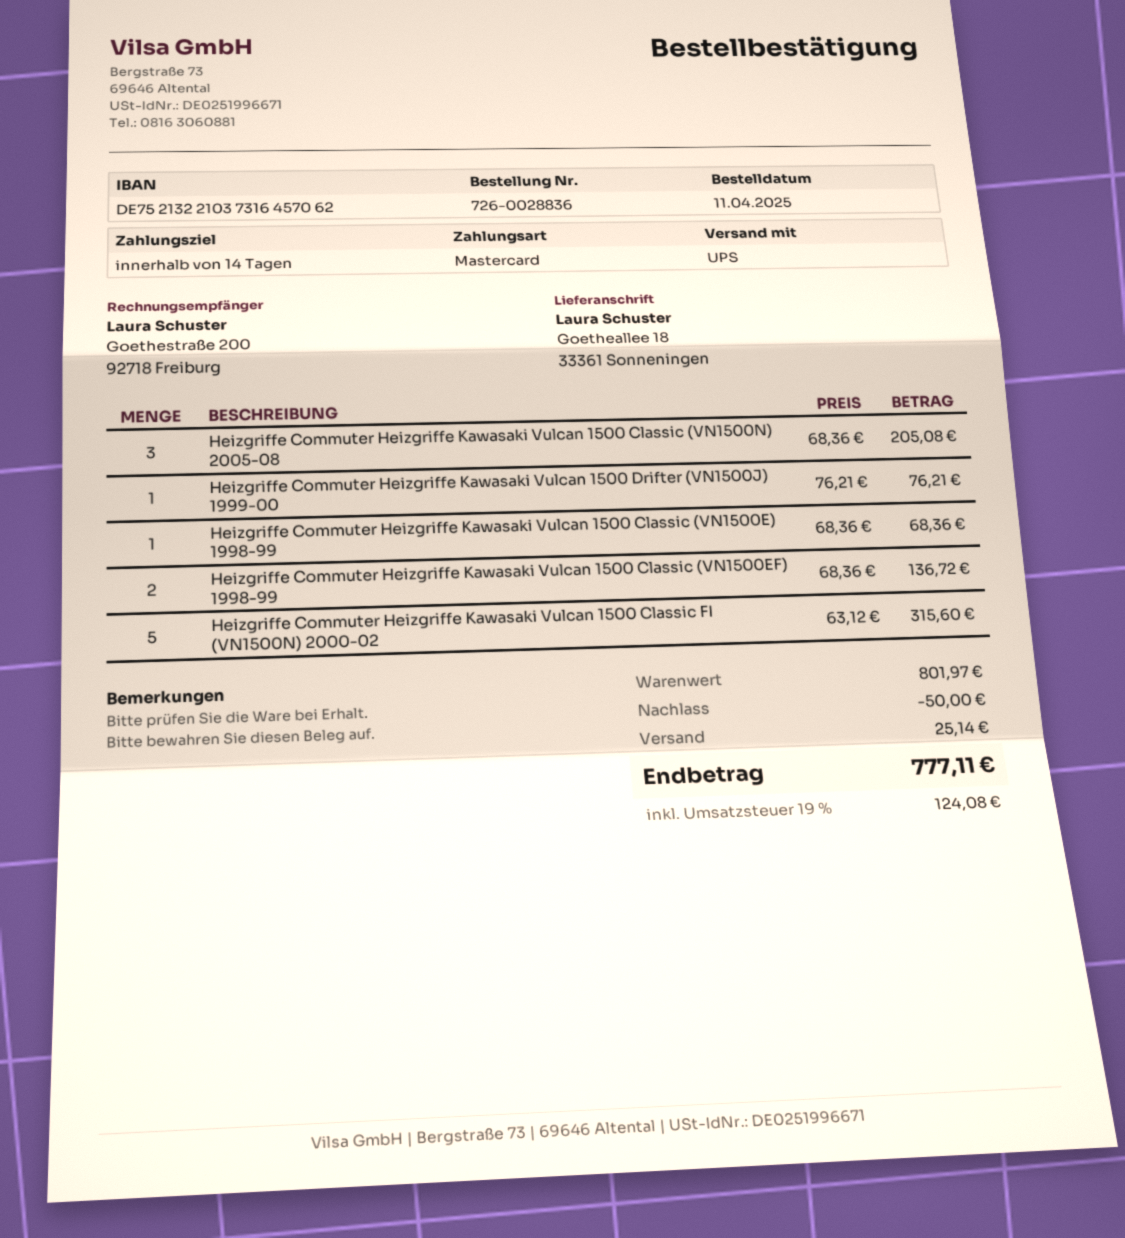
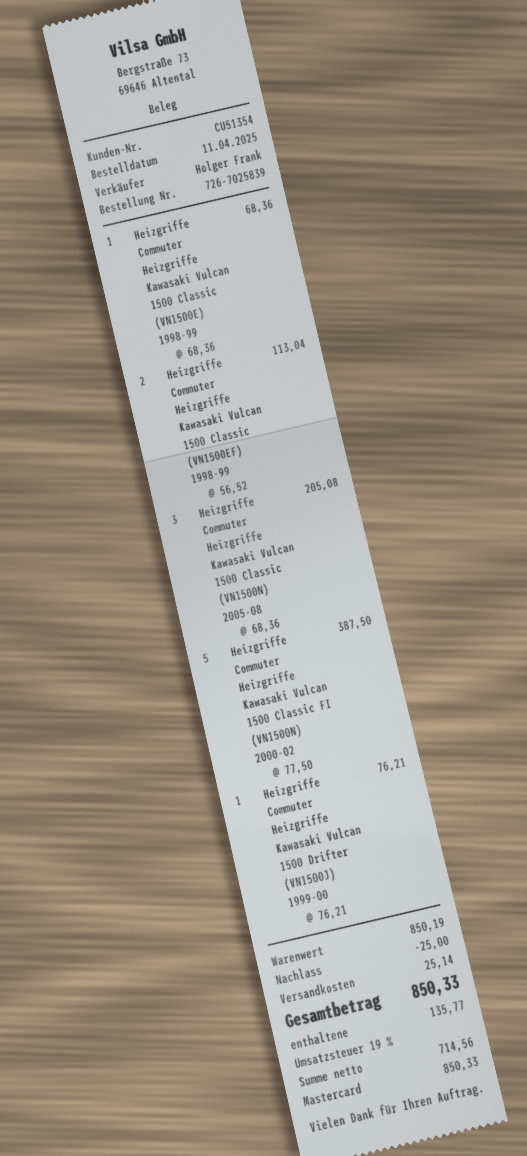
order number: 726-0028836 -> 726-7025839
Heizgriffe Commuter Heizgriffe Kawasaki Vulcan 1500 Classic (VN1500EF) 1998-99: 2 x 68.36 = 136.72 -> 2 x 56.52 = 113.04
Heizgriffe Commuter Heizgriffe Kawasaki Vulcan 1500 Classic FI (VN1500N) 2000-02: 5 x 63.12 = 315.60 -> 5 x 77.50 = 387.50
subtotal: 801.97 -> 850.19
discount: 50.00 -> 25.00
tax: 19% = 124.08 -> 19% = 135.77
total: 777.11 -> 850.33

